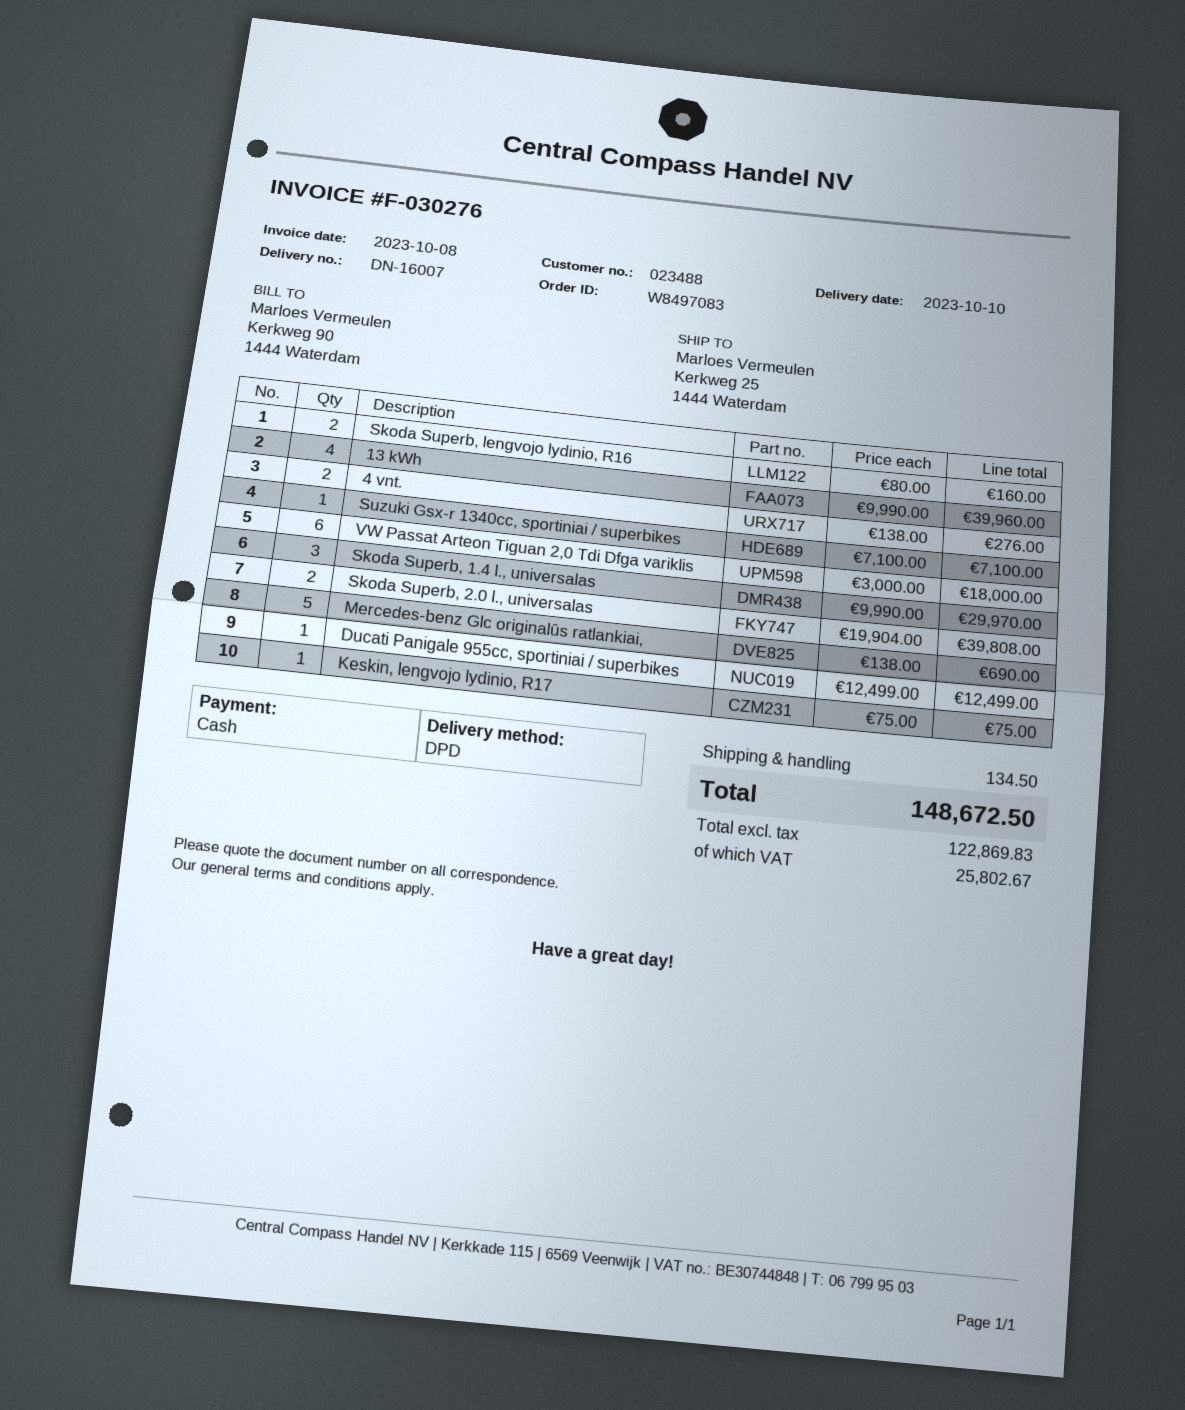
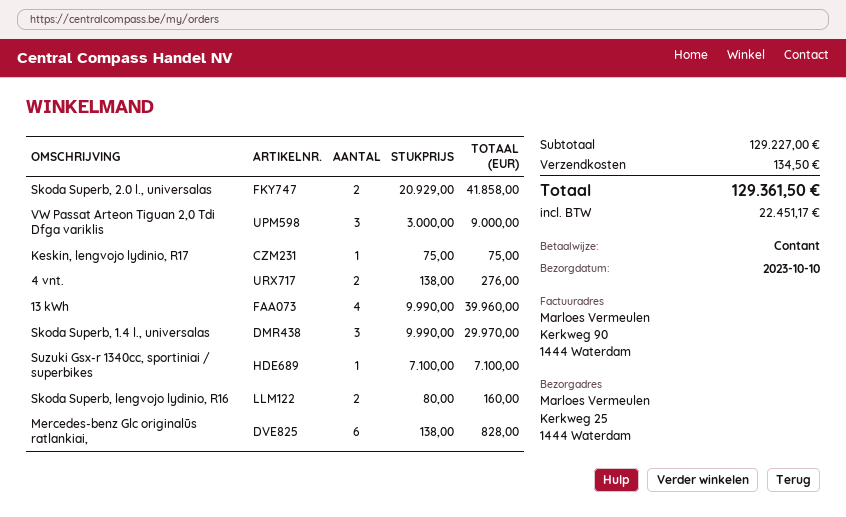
VW Passat Arteon Tiguan 2,0 Tdi Dfga variklis: 6 x 3000.00 = 18000.00 -> 3 x 3000.00 = 9000.00
Skoda Superb, 2.0 l., universalas: 2 x 19904.00 = 39808.00 -> 2 x 20929.00 = 41858.00
Mercedes-benz Glc originalūs ratlankiai,: 5 x 138.00 = 690.00 -> 6 x 138.00 = 828.00
Ducati Panigale 955cc, sportiniai / superbikes: 1 x 12499.00 = 12499.00 -> none
tax: 25802.67 -> 22451.17
total: 148672.50 -> 129361.50

